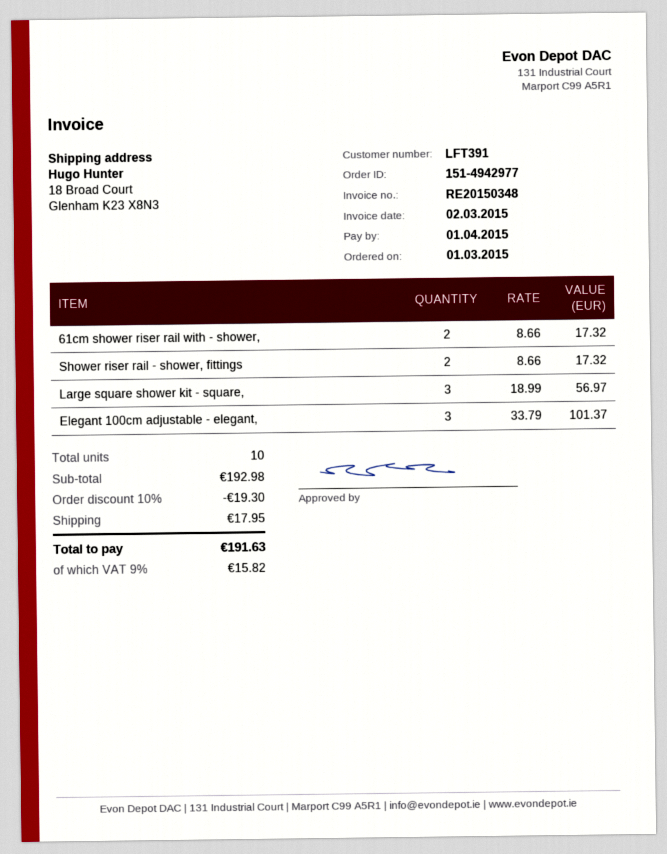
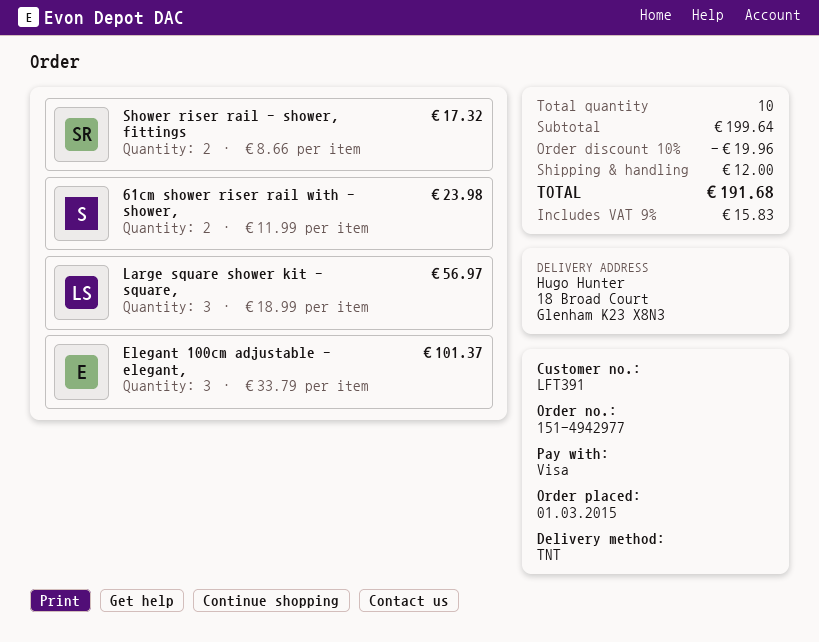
61cm shower riser rail with - shower,: 2 x 8.66 = 17.32 -> 2 x 11.99 = 23.98
subtotal: 192.98 -> 199.64
discount: 10% = 19.30 -> 10% = 19.96
shipping: 17.95 -> 12.00
tax: 9% = 15.82 -> 9% = 15.83
total: 191.63 -> 191.68

